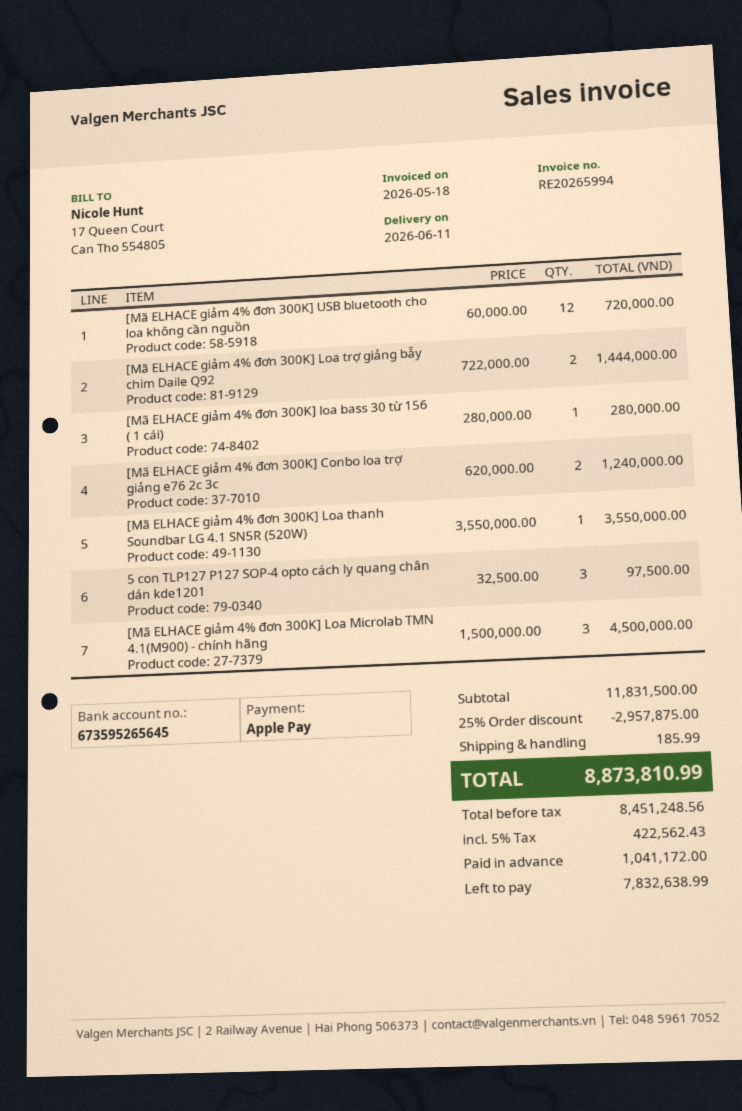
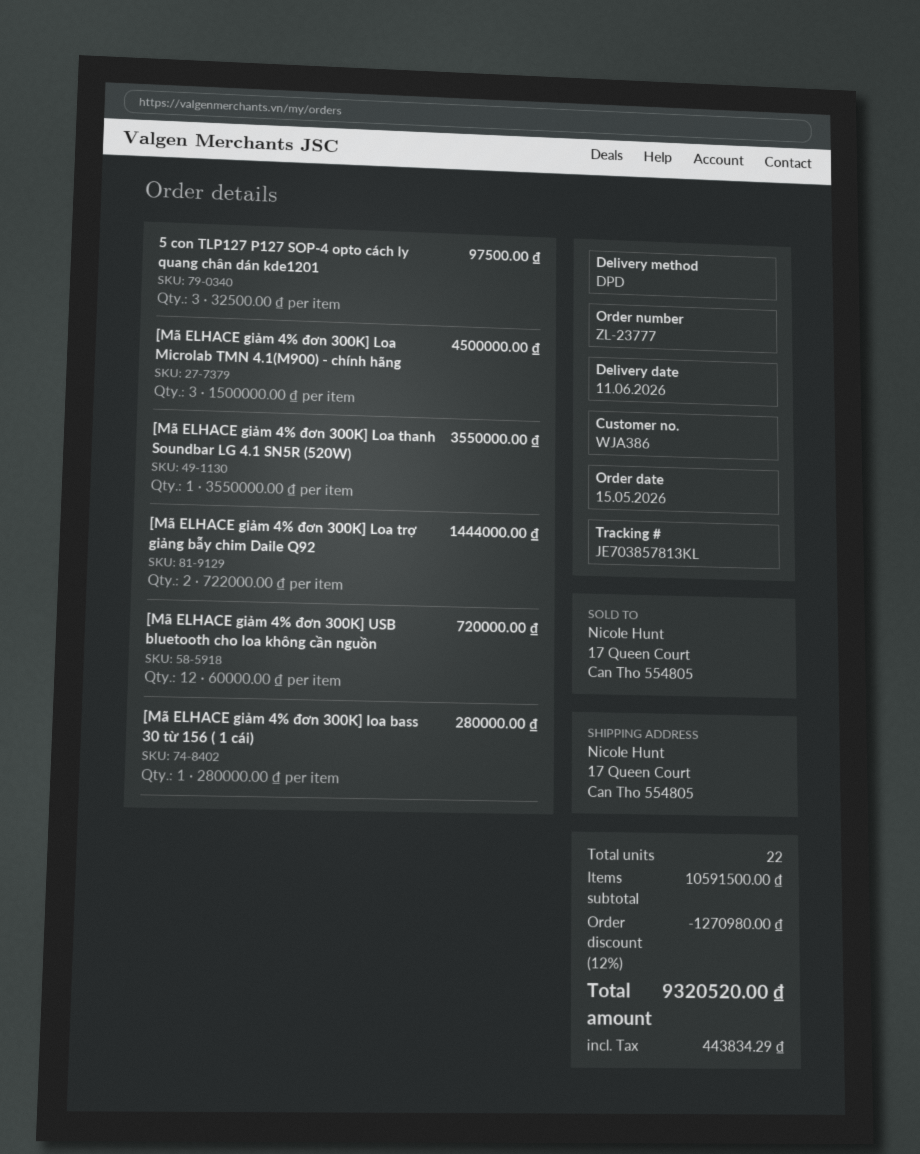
[Mã ELHACE giảm 4% đơn 300K] Conbo loa trợ giảng e76 2c 3c: 2 x 620000.00 = 1240000.00 -> none
subtotal: 11831500.00 -> 10591500.00
discount: 25% = 2957875.00 -> 12% = 1270980.00
shipping: 185.99 -> none
tax: 422562.43 -> 443834.29
total: 8873810.99 -> 9320520.00

